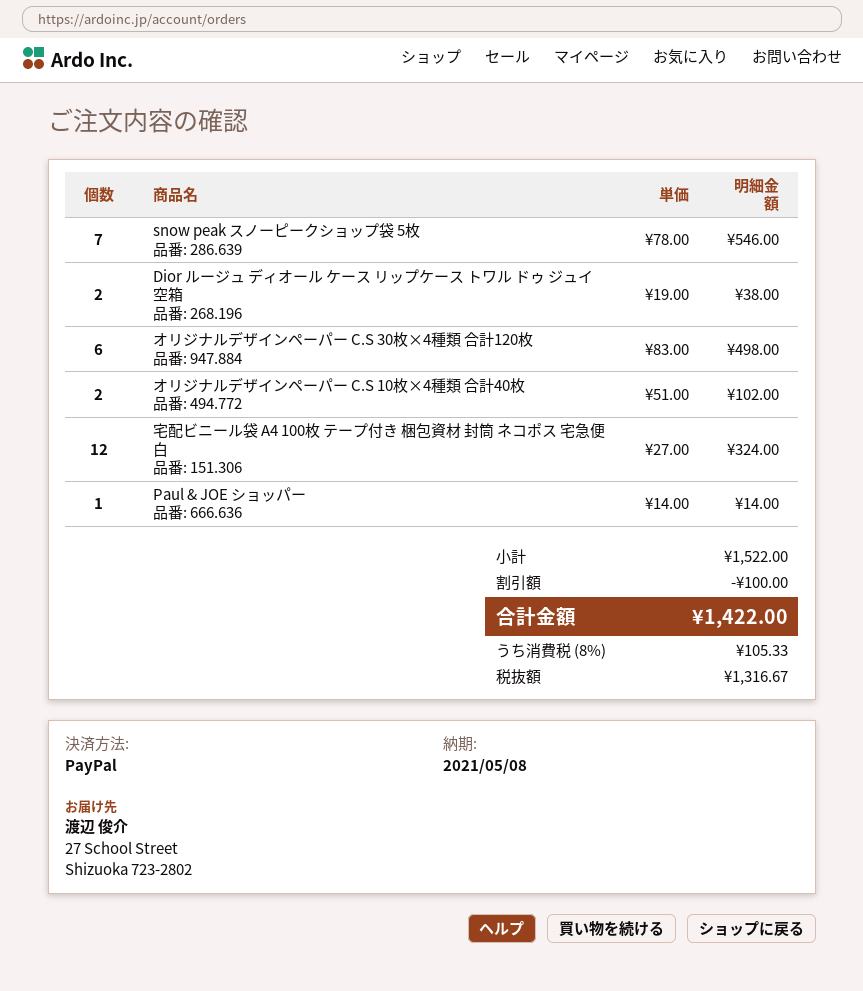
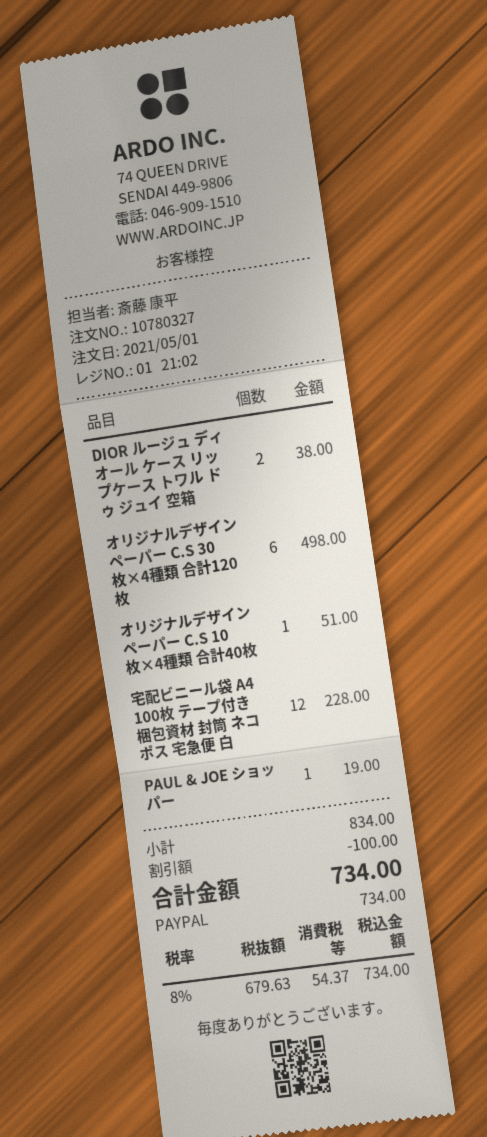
snow peak スノーピークショップ袋 5枚: 7 for 546.00 -> none
オリジナルデザインペーパー C.S 10枚×4種類 合計40枚: 2 for 102.00 -> 1 for 51.00
宅配ビニール袋 A4 100枚 テープ付き 梱包資材 封筒 ネコポス 宅急便 白: 12 for 324.00 -> 12 for 228.00
Paul & JOE ショッパー: 1 for 14.00 -> 1 for 19.00
subtotal: 1522.00 -> 834.00
net: 1316.67 -> 679.63
tax: 8% = 105.33 -> 8% = 54.37
total: 1422.00 -> 734.00

